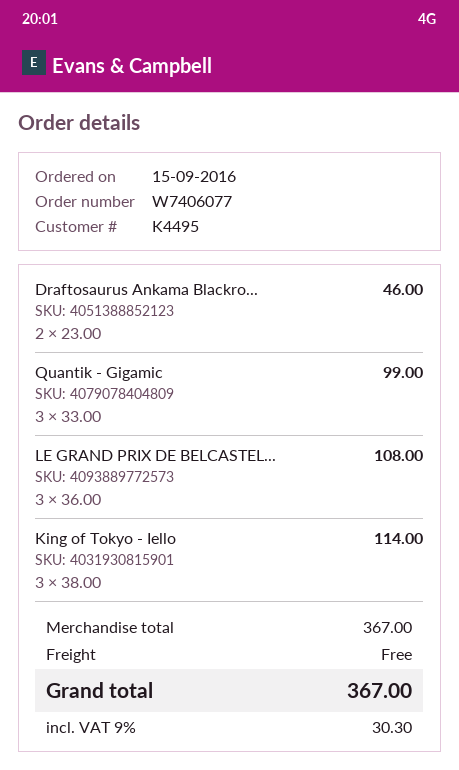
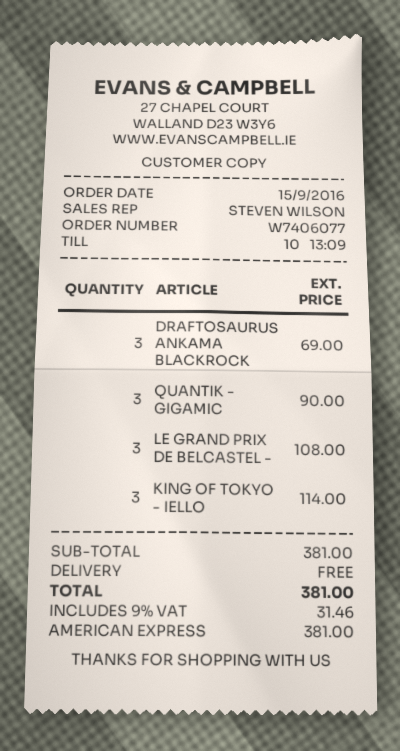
Draftosaurus Ankama Blackro...: 2 for 46.00 -> 3 for 69.00
Quantik - Gigamic: 3 for 99.00 -> 3 for 90.00
subtotal: 367.00 -> 381.00
tax: 9% = 30.30 -> 9% = 31.46
total: 367.00 -> 381.00

